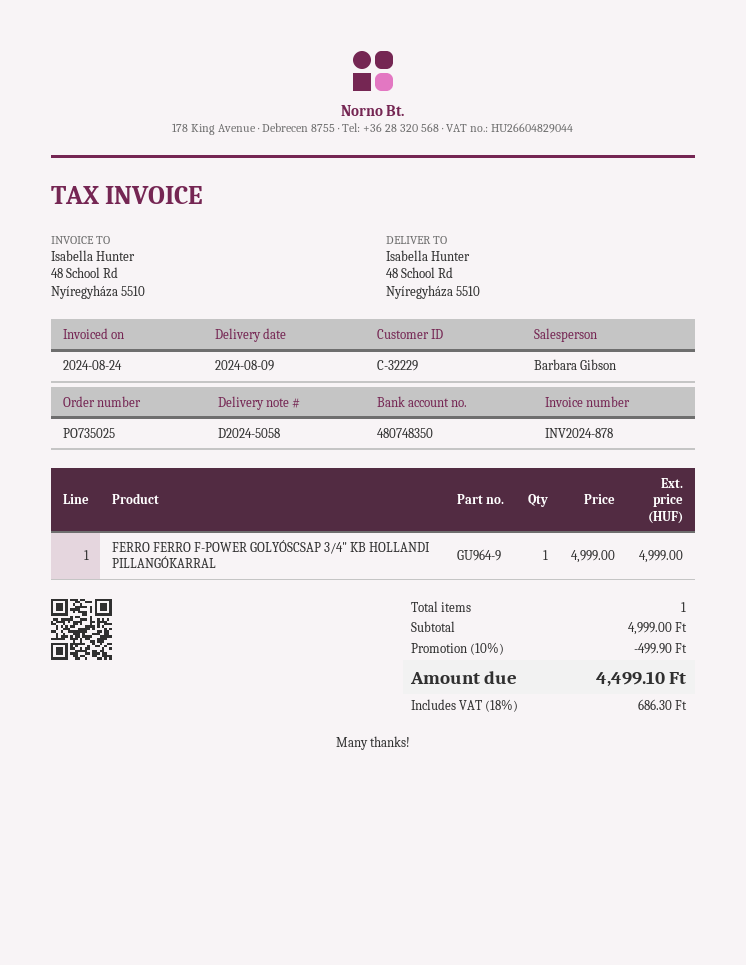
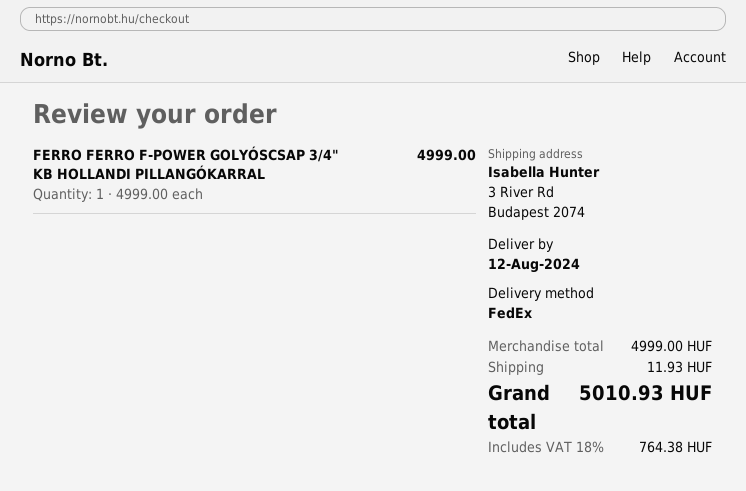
delivery date: 2024-08-09 -> 2024-08-12
ship to: 48 School Rd, Nyíregyháza 5510 -> 3 River Rd, Budapest 2074
discount: 10% = 499.90 -> none
shipping: none -> 11.93
tax: 18% = 686.30 -> 18% = 764.38
total: 4499.10 -> 5010.93

